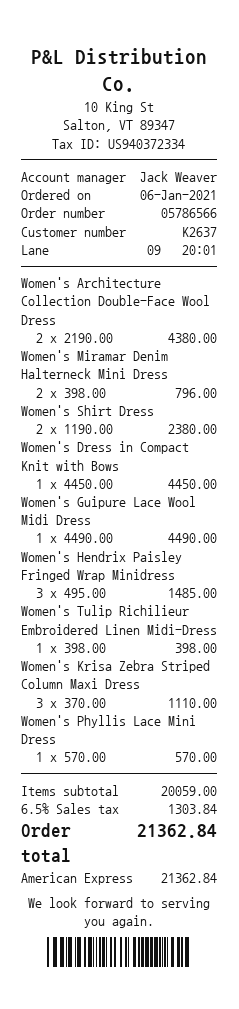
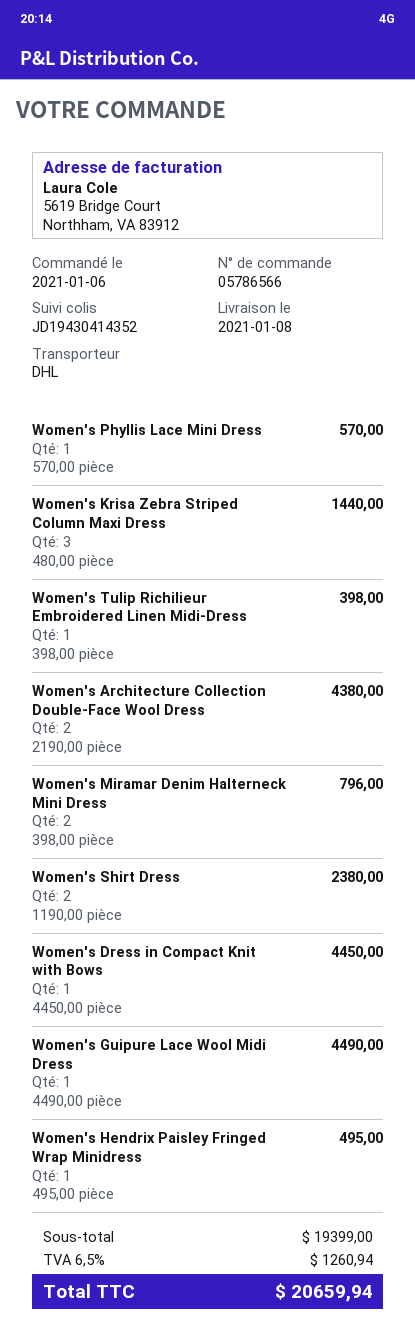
Women's Hendrix Paisley Fringed Wrap Minidress: 3 x 495.00 = 1485.00 -> 1 x 495.00 = 495.00
Women's Krisa Zebra Striped Column Maxi Dress: 3 x 370.00 = 1110.00 -> 3 x 480.00 = 1440.00
subtotal: 20059.00 -> 19399.00
tax: 6.5% = 1303.84 -> 6.5% = 1260.94
total: 21362.84 -> 20659.94

